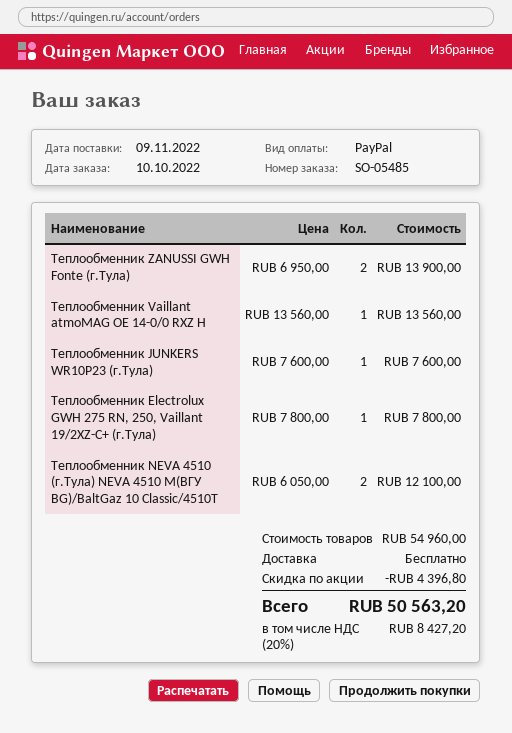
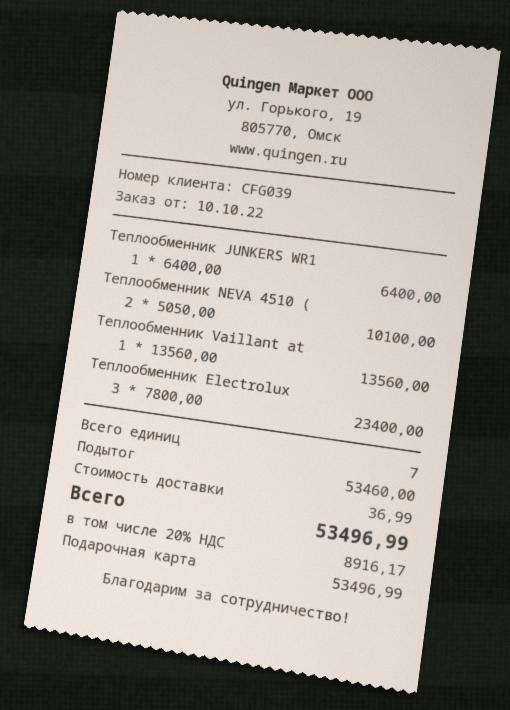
payment method: PayPal -> gift card
Теплообменник ZANUSSI GWH Fonte (г.Тула): 2 x 6950.00 = 13900.00 -> none
Теплообменник JUNKERS WR10P23 (г.Тула): 1 x 7600.00 = 7600.00 -> 1 x 6400.00 = 6400.00
Теплообменник Electrolux GWH 275 RN, 250, Vaillant 19/2XZ-C+ (г.Тула): 1 x 7800.00 = 7800.00 -> 3 x 7800.00 = 23400.00
Теплообменник NEVA 4510 (г.Тула) NEVA 4510 M(ВГУ BG)/BaltGaz 10 Classic/4510Т: 2 x 6050.00 = 12100.00 -> 2 x 5050.00 = 10100.00
subtotal: 54960.00 -> 53460.00
discount: 4396.80 -> none
shipping: 0.00 -> 36.99
tax: 20% = 8427.20 -> 20% = 8916.17
total: 50563.20 -> 53496.99

